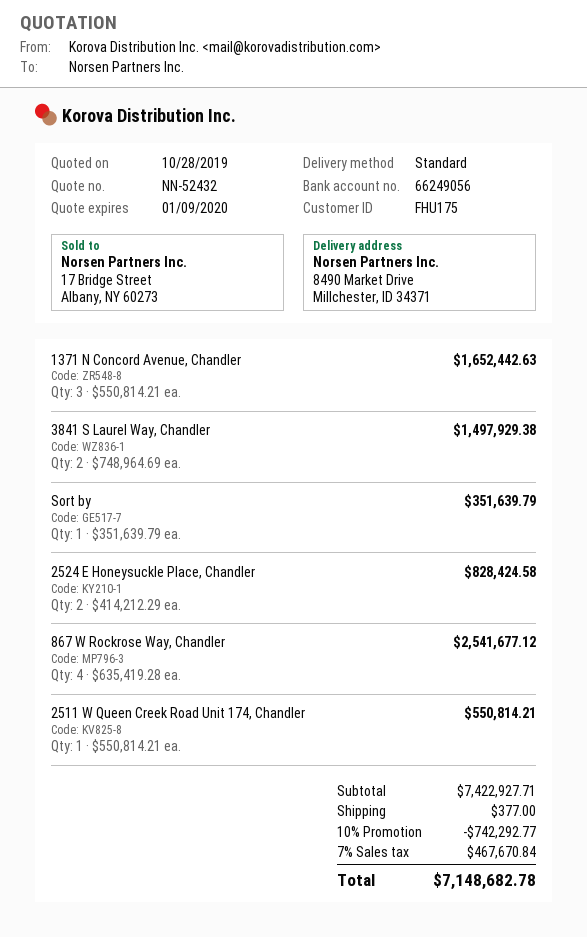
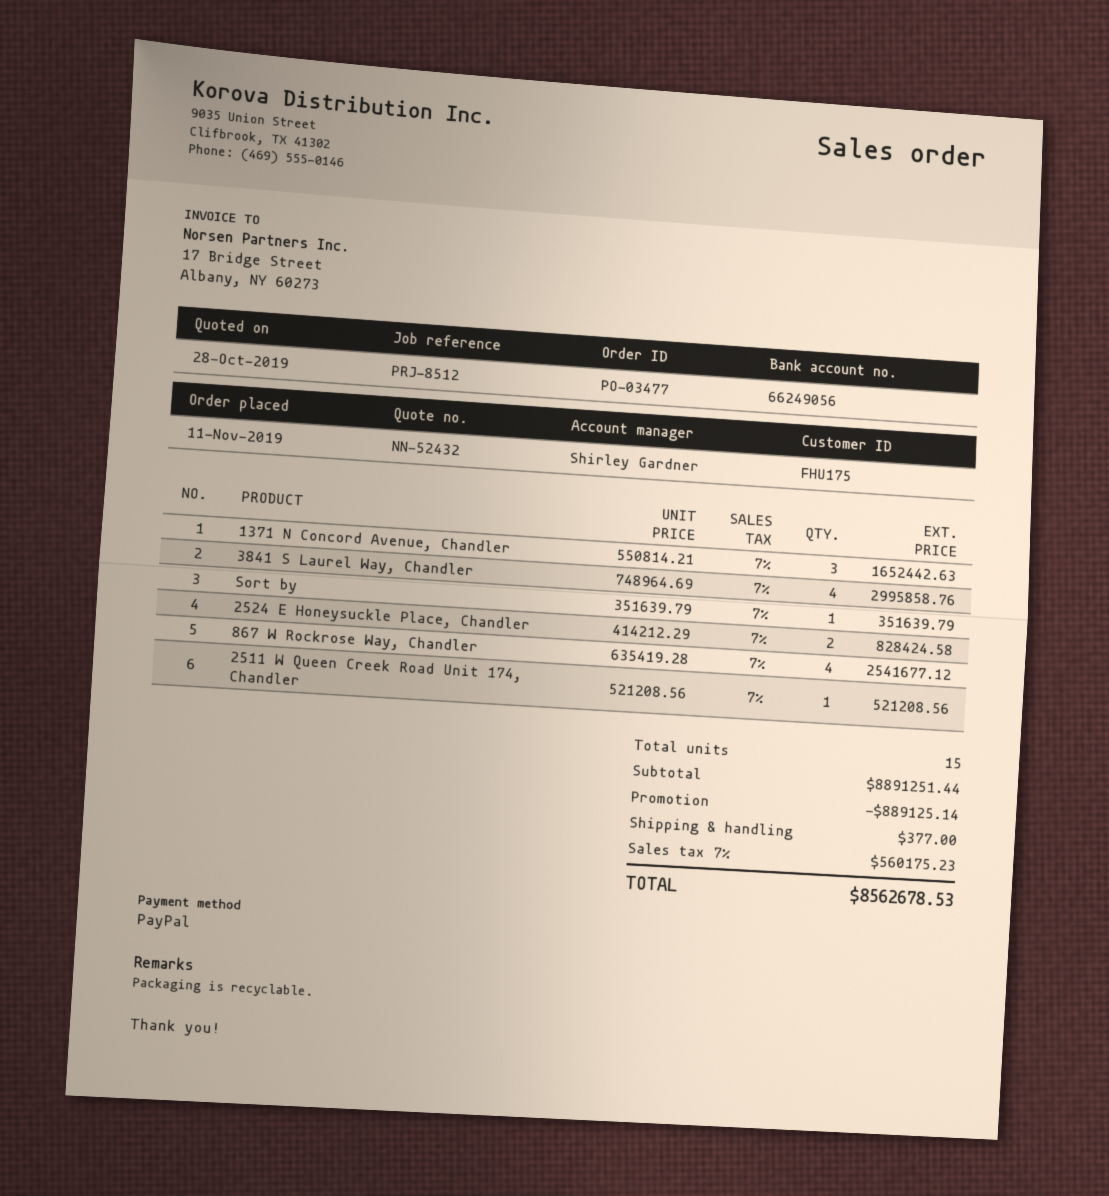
3841 S Laurel Way, Chandler: 2 x 748964.69 = 1497929.38 -> 4 x 748964.69 = 2995858.76
2511 W Queen Creek Road Unit 174, Chandler: 1 x 550814.21 = 550814.21 -> 1 x 521208.56 = 521208.56
subtotal: 7422927.71 -> 8891251.44
discount: 742292.77 -> 889125.14
tax: 7% = 467670.84 -> 7% = 560175.23
total: 7148682.78 -> 8562678.53

